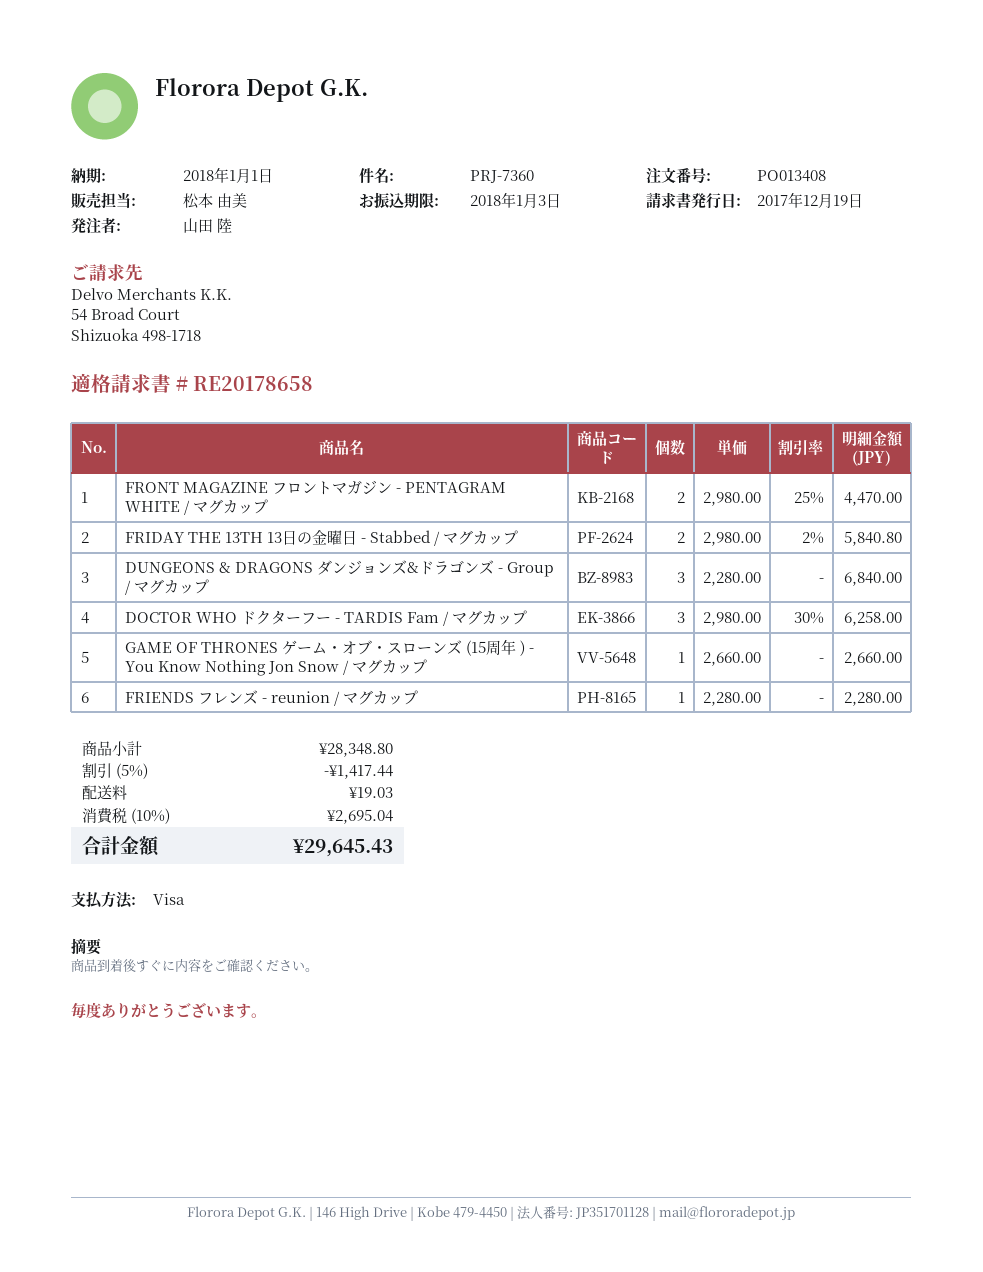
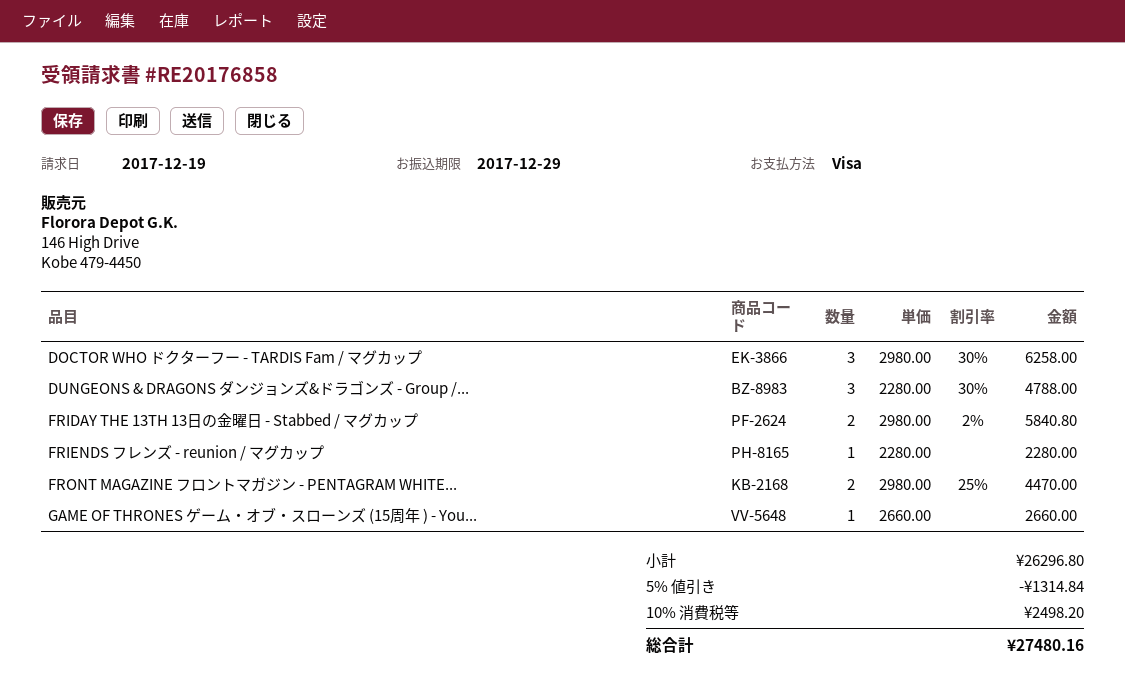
invoice number: RE20178658 -> RE20176858
due date: 2018-01-03 -> 2017-12-29
DUNGEONS & DRAGONS ダンジョンズ&ドラゴンズ - Group / マグカップ: 3 x 2280.00 = 6840.00 -> 3 x 2280.00 - 30% = 4788.00
subtotal: 28348.80 -> 26296.80
discount: 5% = 1417.44 -> 5% = 1314.84
shipping: 19.03 -> none
tax: 10% = 2695.04 -> 10% = 2498.20
total: 29645.43 -> 27480.16

